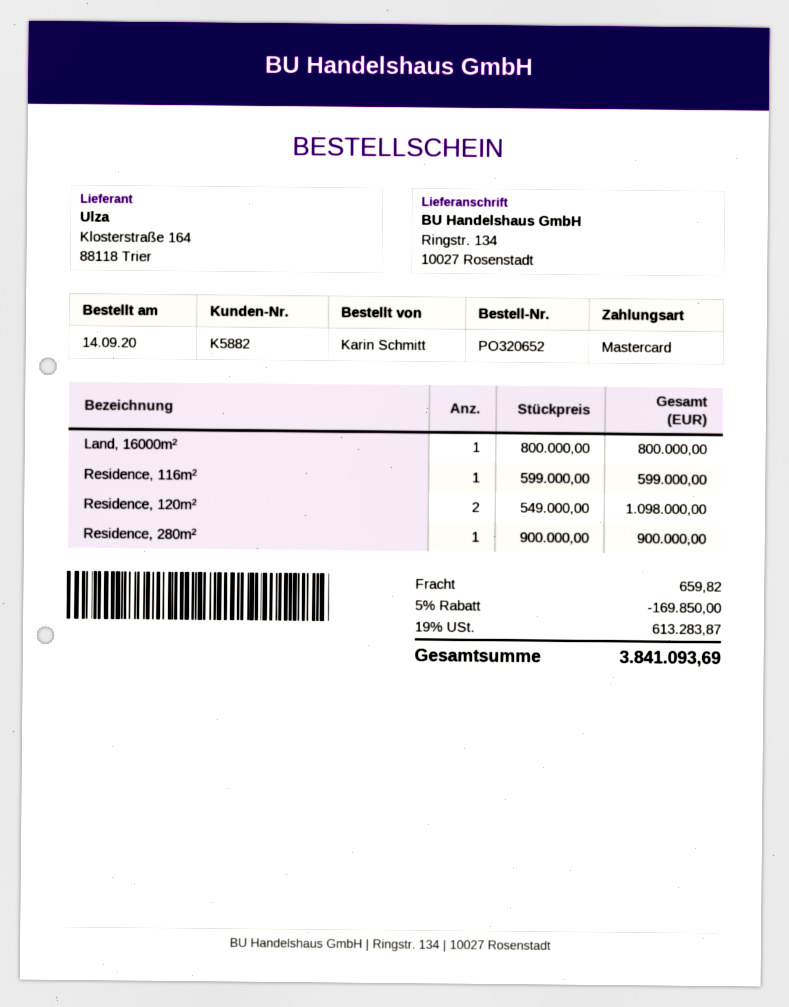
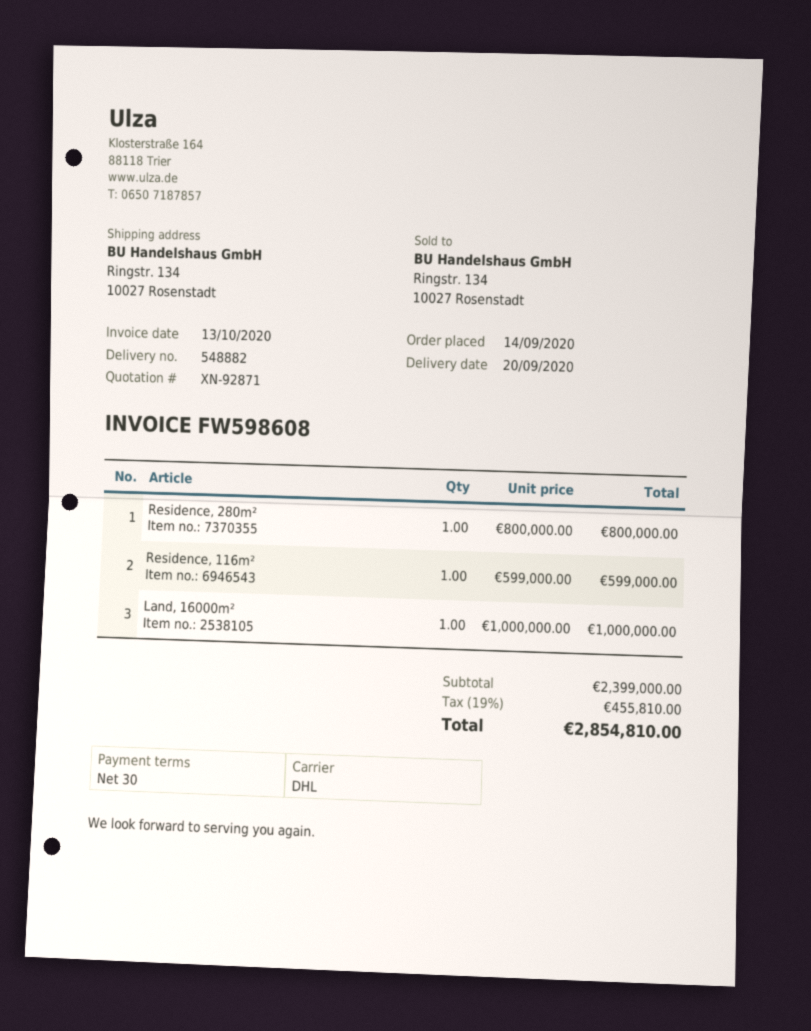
Land, 16000m²: 1 x 800000.00 = 800000.00 -> 1 x 1000000.00 = 1000000.00
Residence, 120m²: 2 x 549000.00 = 1098000.00 -> none
Residence, 280m²: 1 x 900000.00 = 900000.00 -> 1 x 800000.00 = 800000.00
discount: 5% = 169850.00 -> none
shipping: 659.82 -> none
tax: 19% = 613283.87 -> 19% = 455810.00
total: 3841093.69 -> 2854810.00

